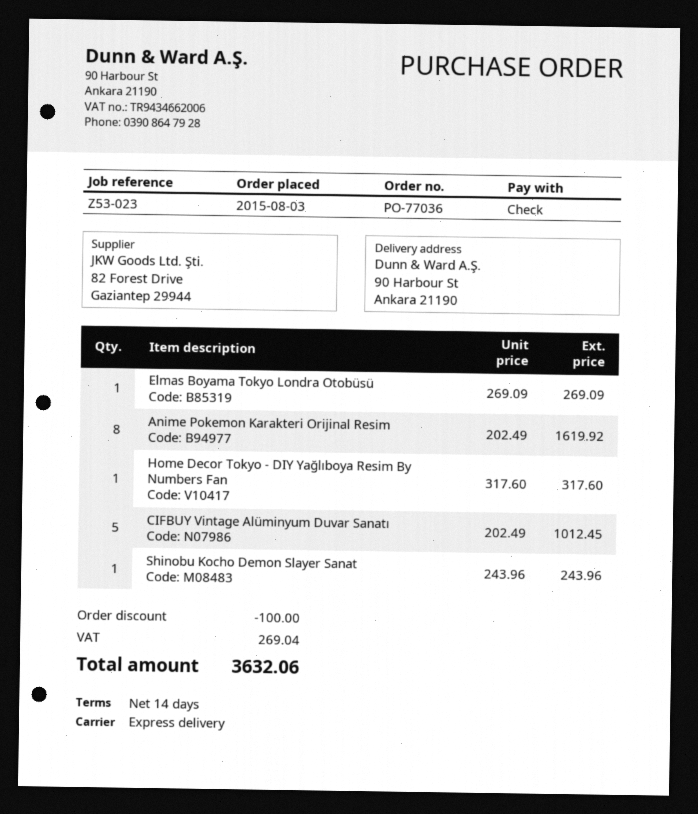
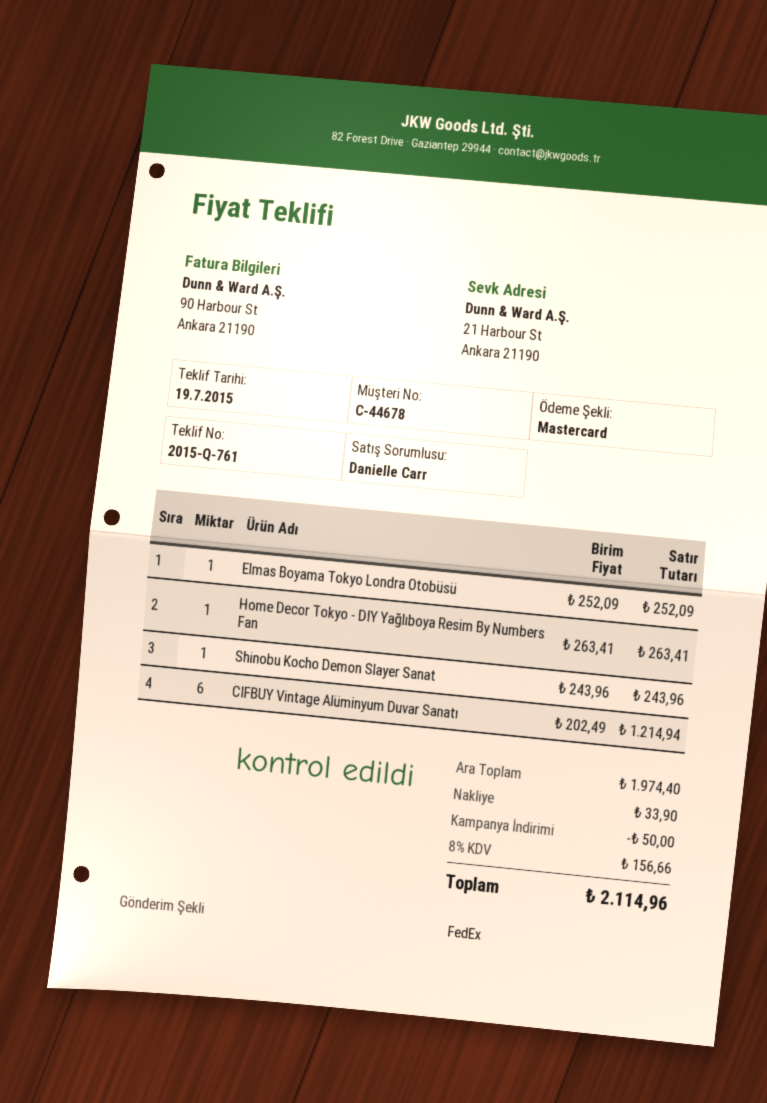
payment method: cheque -> Mastercard
shipping method: express -> FedEx
ship to: 90 Harbour St, Ankara 21190 -> 21 Harbour St, Ankara 21190
Elmas Boyama Tokyo Londra Otobüsü: 1 x 269.09 = 269.09 -> 1 x 252.09 = 252.09
Anime Pokemon Karakteri Orijinal Resim: 8 x 202.49 = 1619.92 -> none
Home Decor Tokyo - DIY Yağlıboya Resim By Numbers Fan: 1 x 317.60 = 317.60 -> 1 x 263.41 = 263.41
CIFBUY Vintage Alüminyum Duvar Sanatı: 5 x 202.49 = 1012.45 -> 6 x 202.49 = 1214.94
discount: 100.00 -> 50.00
shipping: none -> 33.90
tax: 269.04 -> 156.66
total: 3632.06 -> 2114.96

